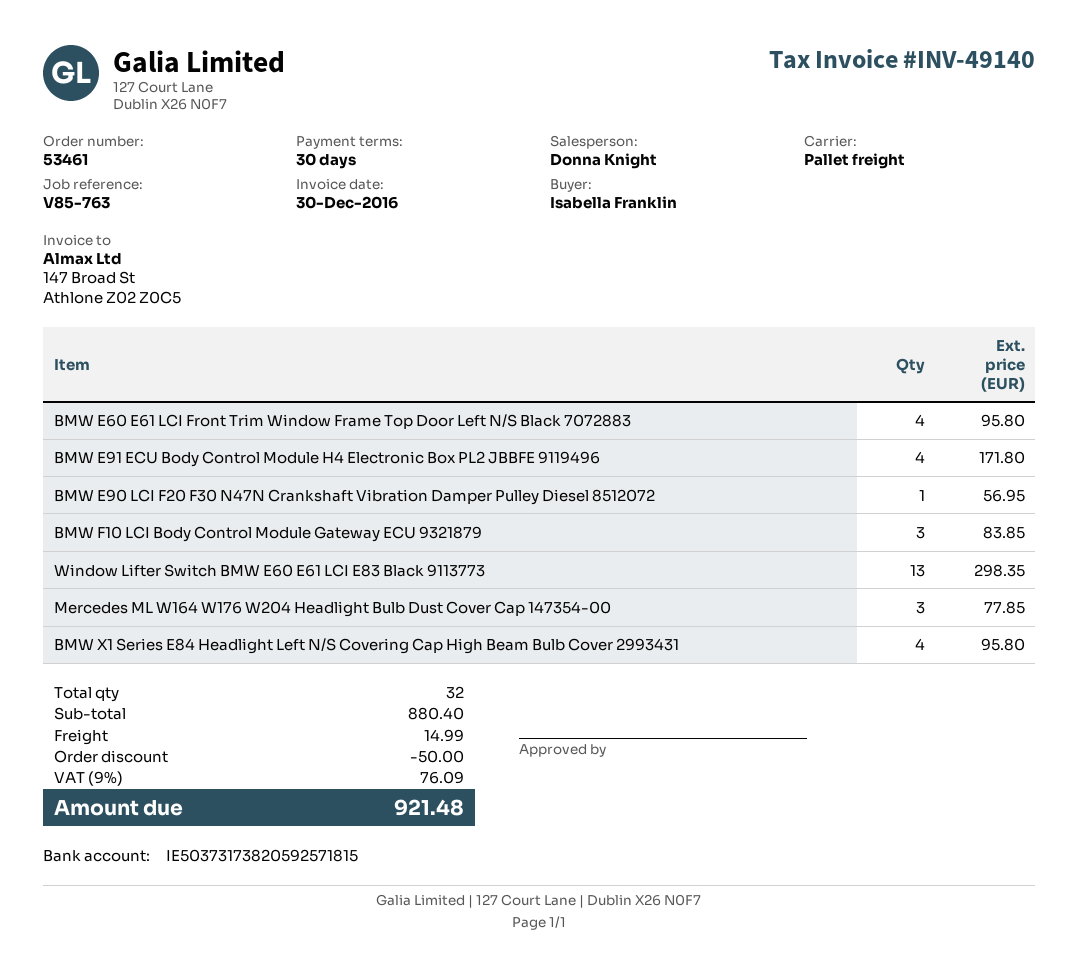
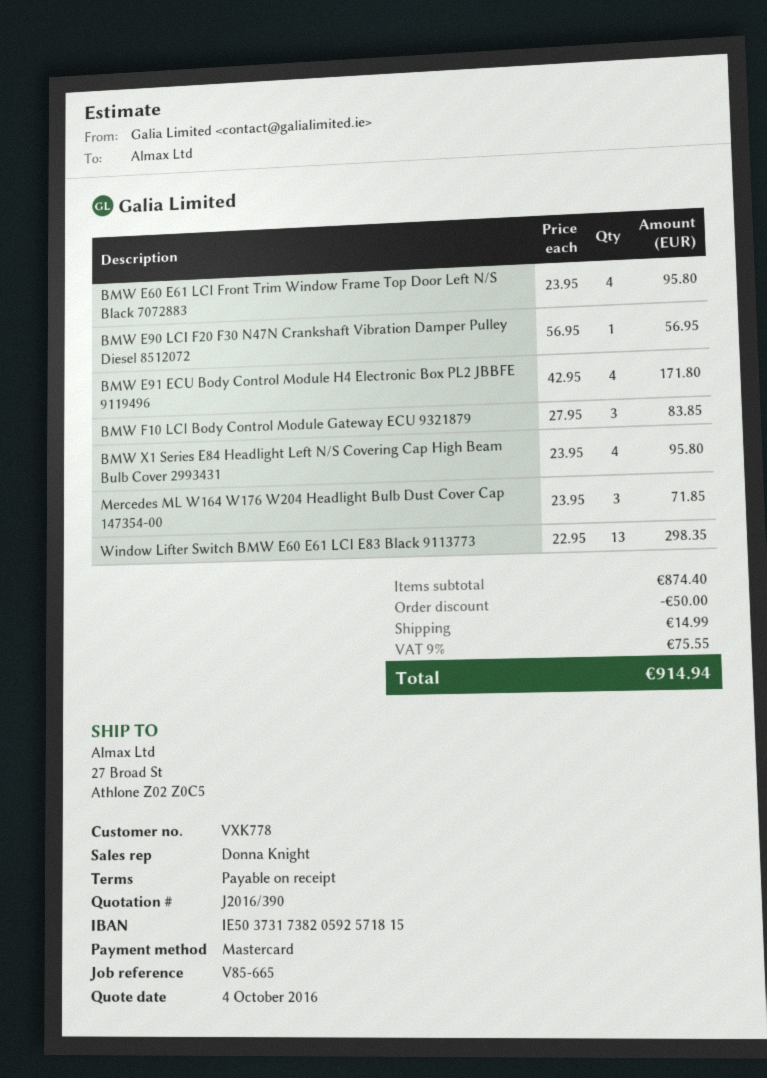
payment terms: 30 days -> on receipt
reference: V85-763 -> V85-665
Mercedes ML W164 W176 W204 Headlight Bulb Dust Cover Cap 147354-00: 3 for 77.85 -> 3 for 71.85
subtotal: 880.40 -> 874.40
tax: 9% = 76.09 -> 9% = 75.55
total: 921.48 -> 914.94

